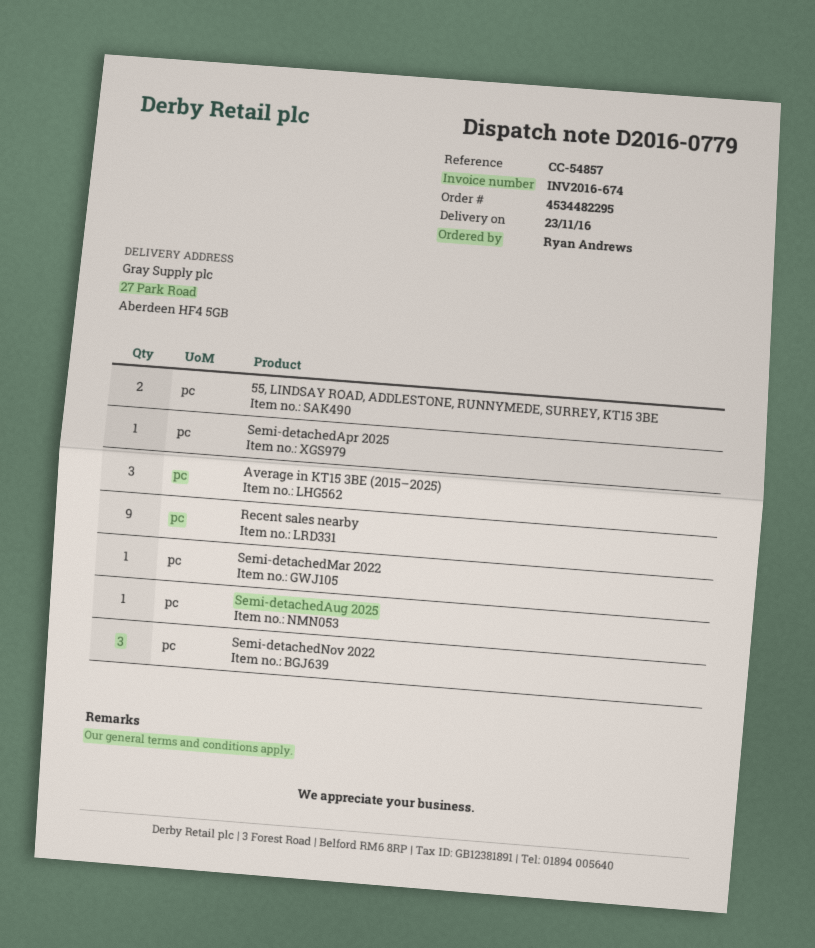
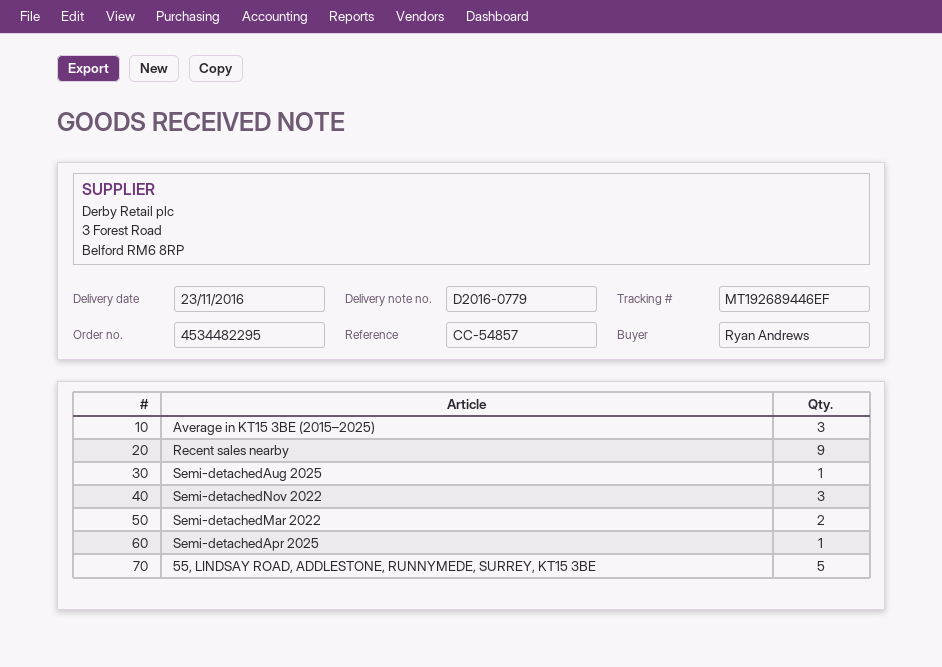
55, LINDSAY ROAD, ADDLESTONE, RUNNYMEDE, SURREY, KT15 3BE: 2 -> 5
Semi-detachedMar 2022: 1 -> 2

